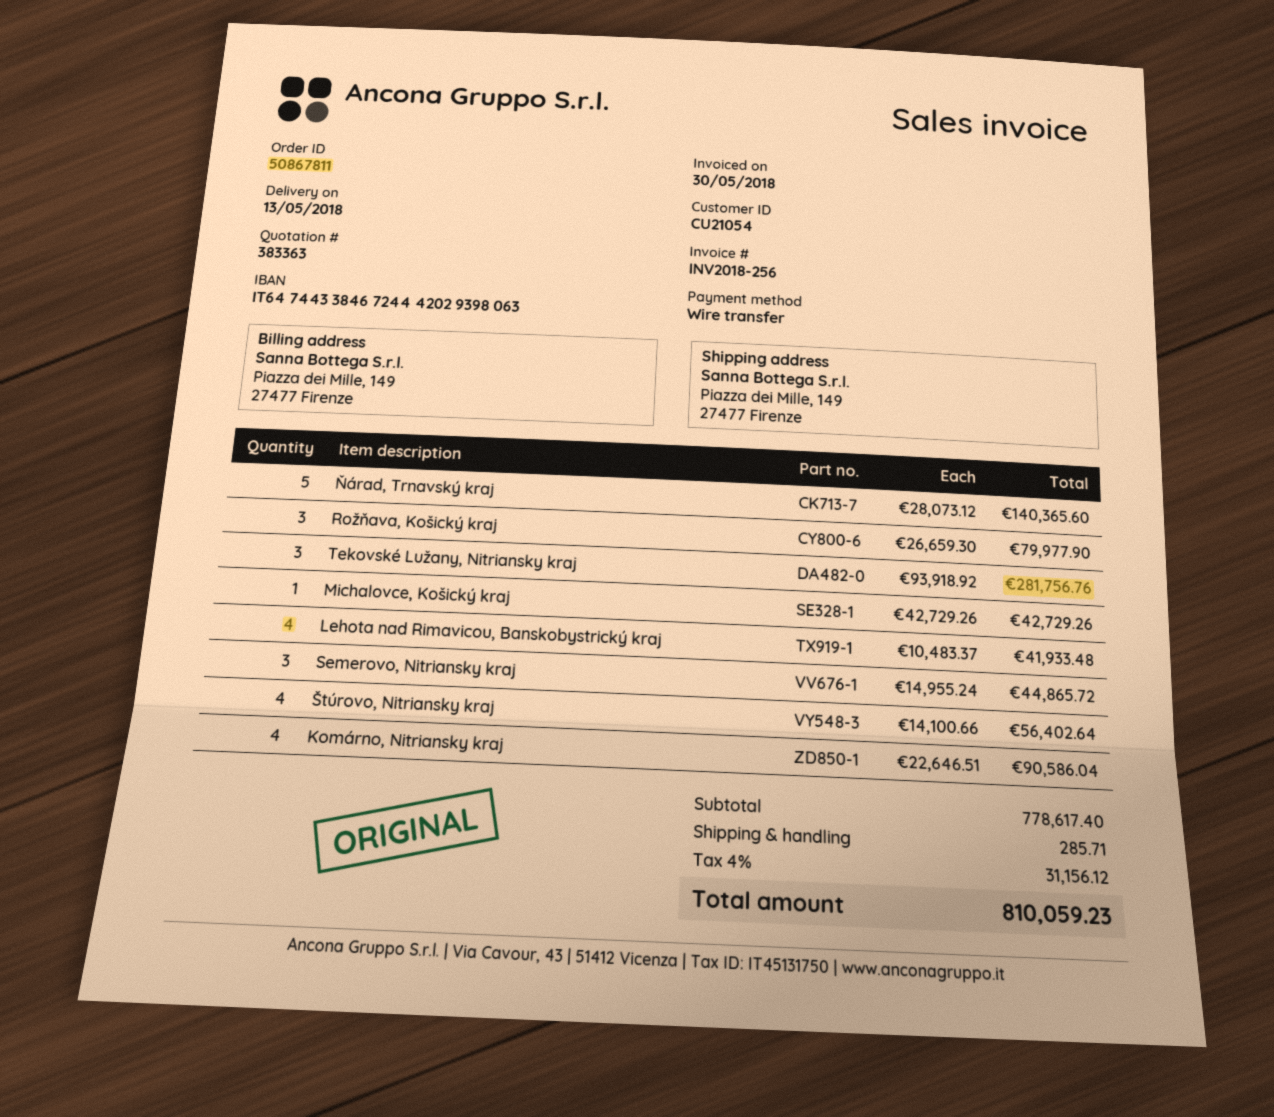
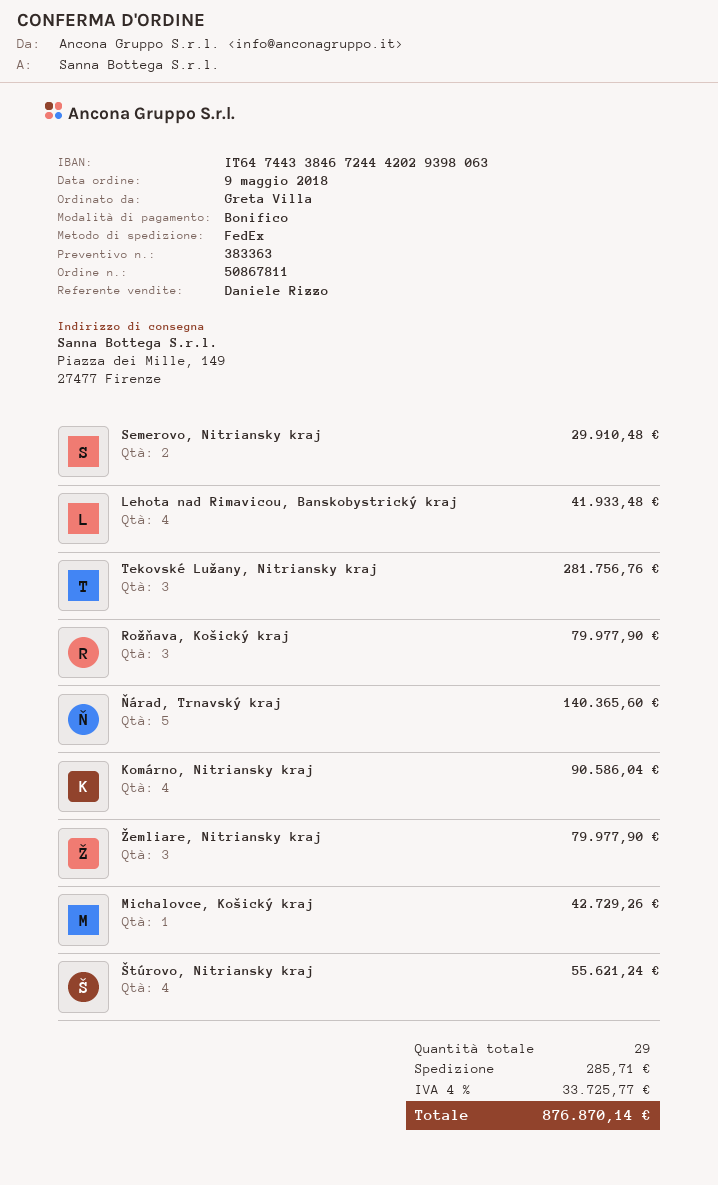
Semerovo, Nitriansky kraj: 3 for 44865.72 -> 2 for 29910.48
Štúrovo, Nitriansky kraj: 4 for 56402.64 -> 4 for 55621.24
Žemliare, Nitriansky kraj: none -> 3 for 79977.90
tax: 4% = 31156.12 -> 4% = 33725.77
total: 810059.23 -> 876870.14

